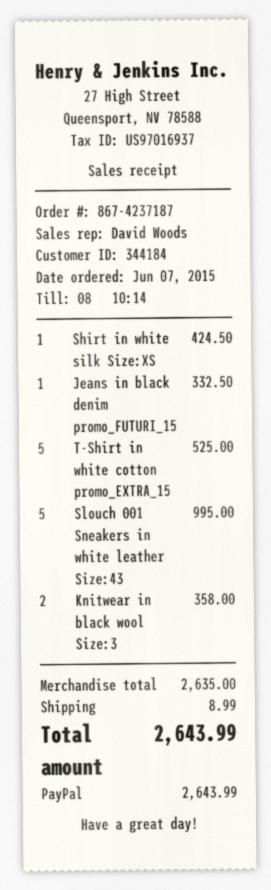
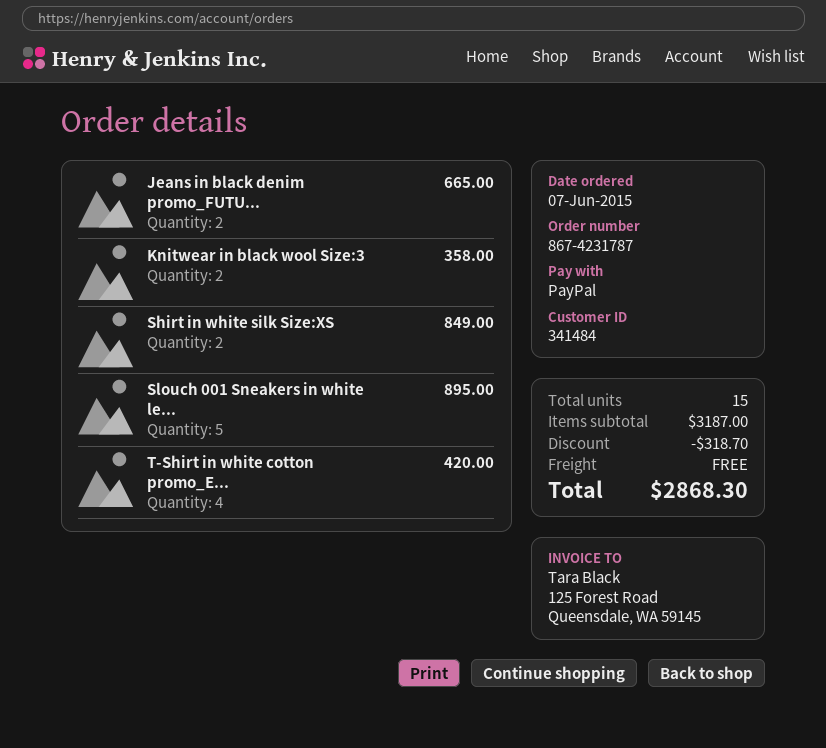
order number: 867-4237187 -> 867-4231787
customer number: 344184 -> 341484
Shirt in white silk Size:XS: 1 for 424.50 -> 2 for 849.00
Jeans in black denim promo_FUTURI_15: 1 for 332.50 -> 2 for 665.00
T-Shirt in white cotton promo_EXTRA_15: 5 for 525.00 -> 4 for 420.00
Slouch 001 Sneakers in white leather Size:43: 5 for 995.00 -> 5 for 895.00
subtotal: 2635.00 -> 3187.00
discount: none -> 318.70
shipping: 8.99 -> 0.00
total: 2643.99 -> 2868.30

